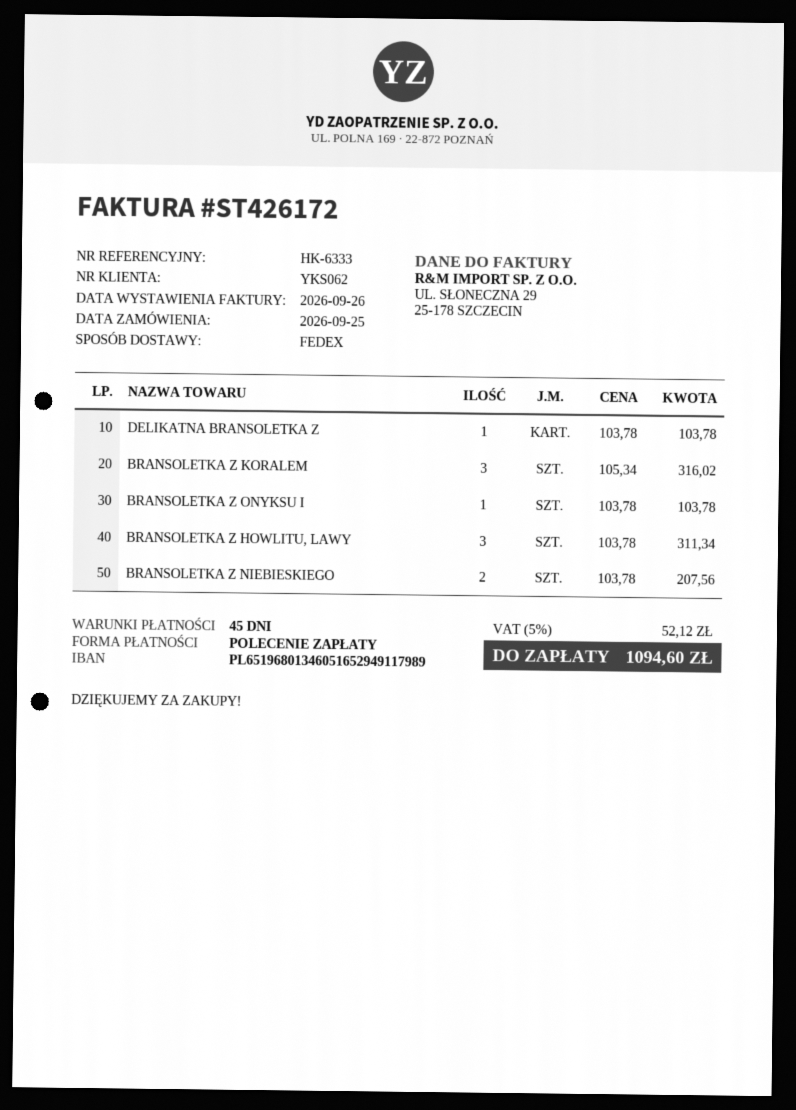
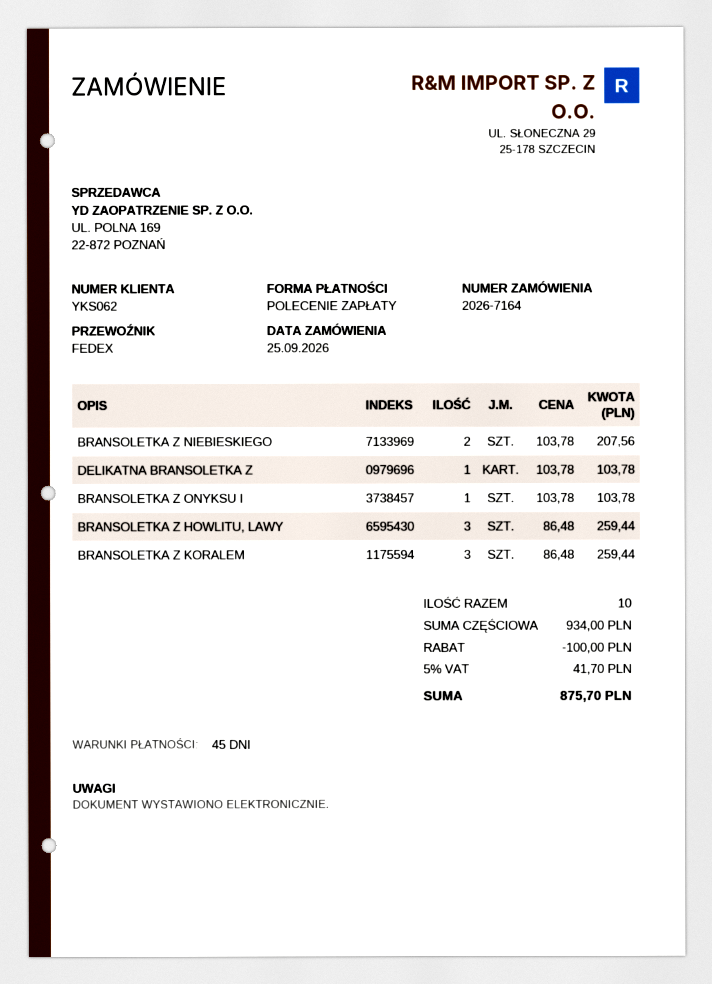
BRANSOLETKA Z KORALEM: 3 x 105.34 = 316.02 -> 3 x 86.48 = 259.44
BRANSOLETKA Z HOWLITU, LAWY: 3 x 103.78 = 311.34 -> 3 x 86.48 = 259.44
discount: none -> 100.00
tax: 5% = 52.12 -> 5% = 41.70
total: 1094.60 -> 875.70

